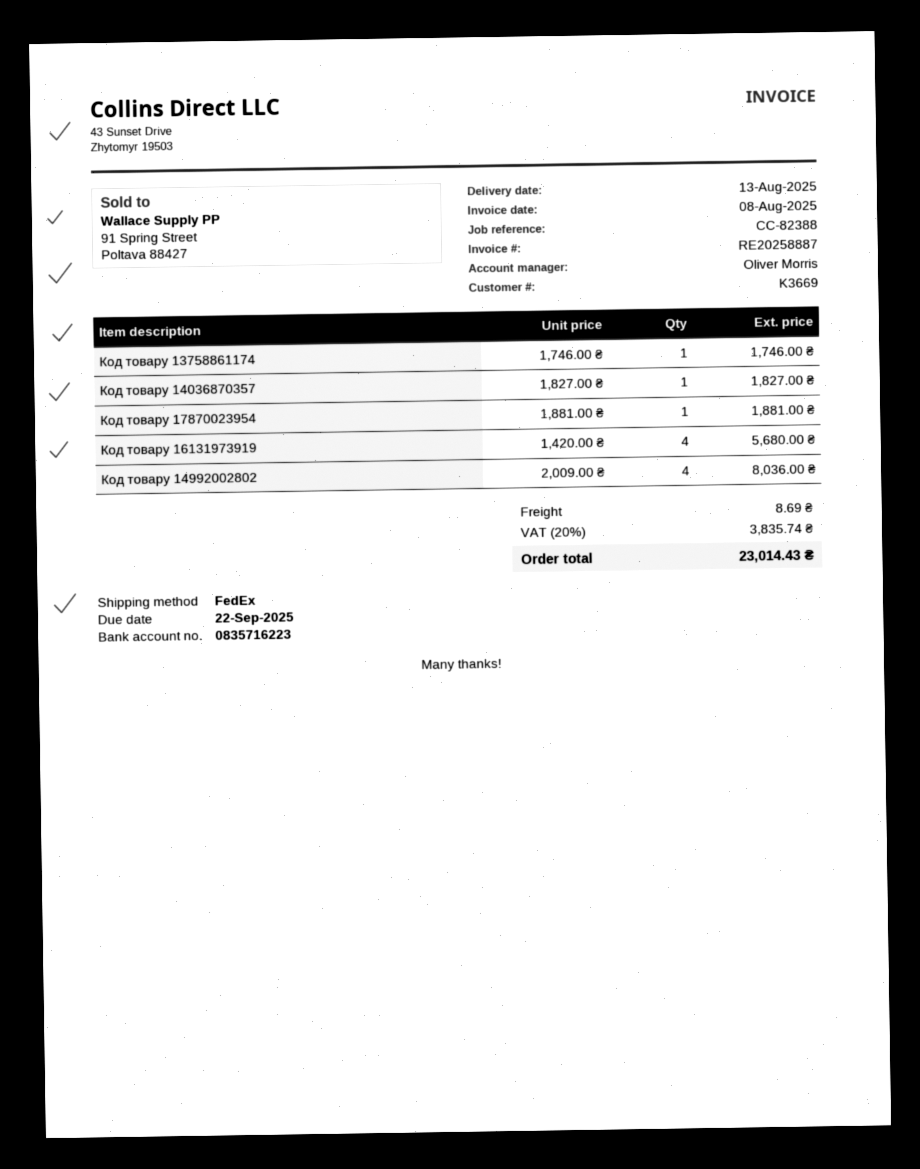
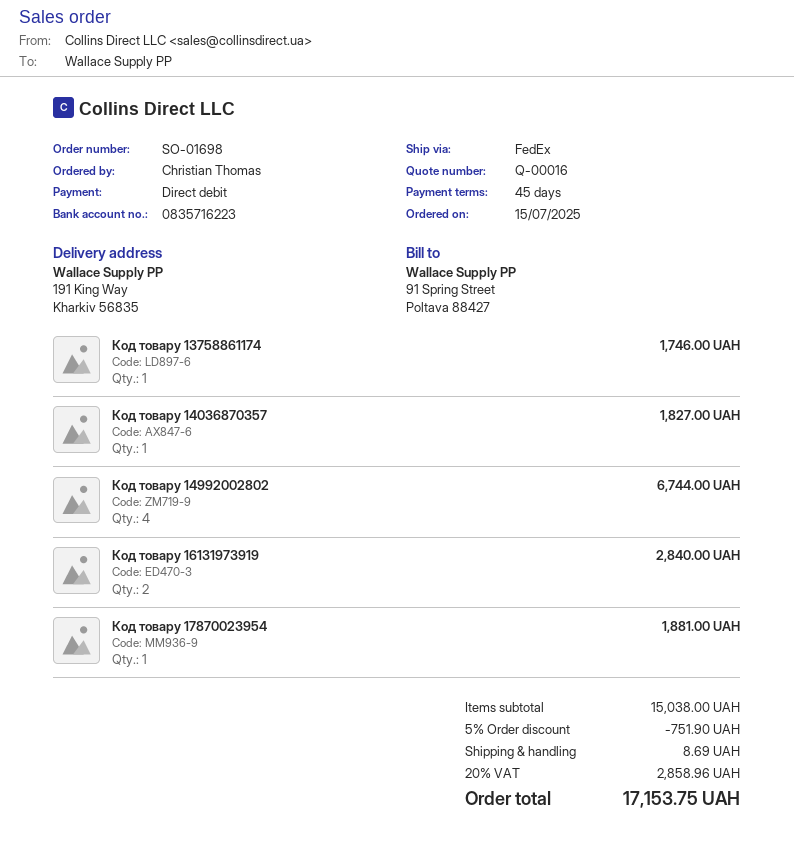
Код товару 16131973919: 4 for 5680.00 -> 2 for 2840.00
Код товару 14992002802: 4 for 8036.00 -> 4 for 6744.00
discount: none -> 5% = 751.90
tax: 20% = 3835.74 -> 20% = 2858.96
total: 23014.43 -> 17153.75

